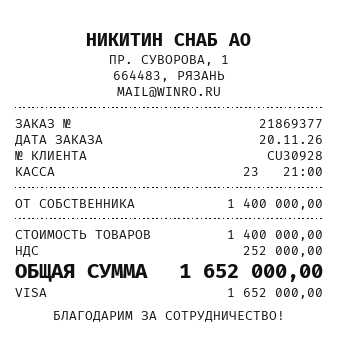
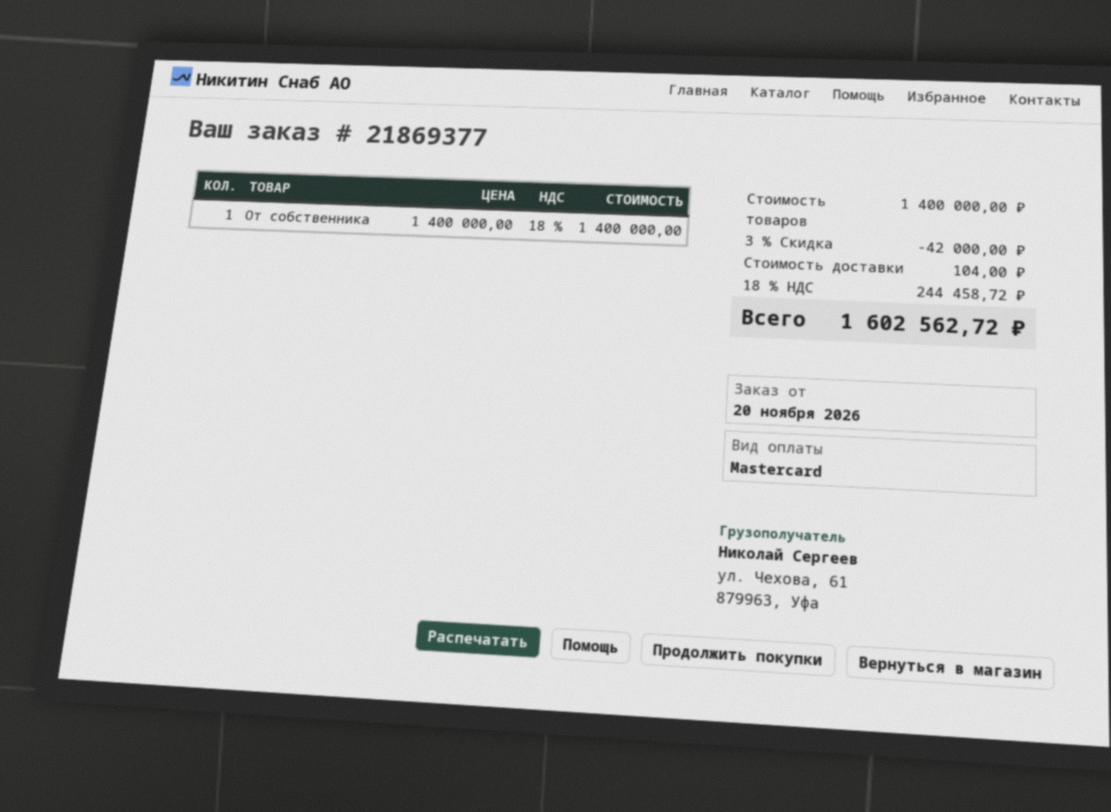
payment method: Visa -> Mastercard
discount: none -> 3% = 42000.00
shipping: none -> 104.00
tax: 252000.00 -> 244458.72
total: 1652000.00 -> 1602562.72

